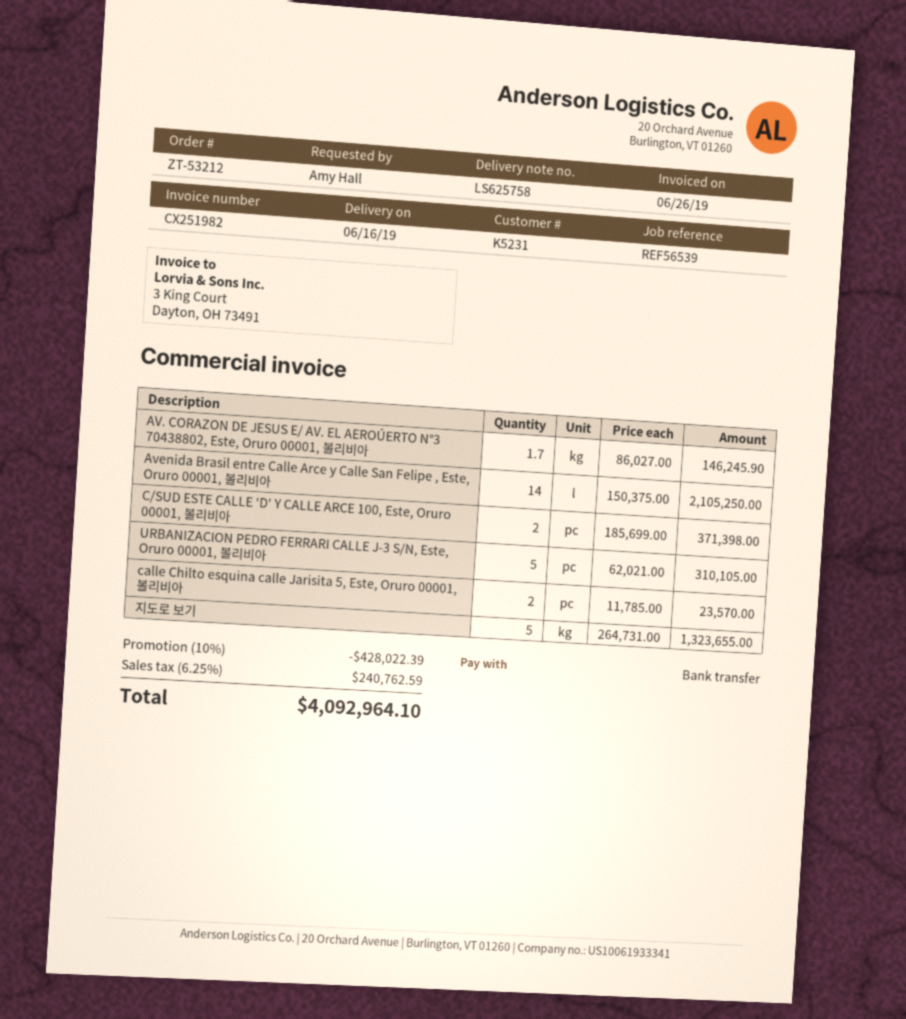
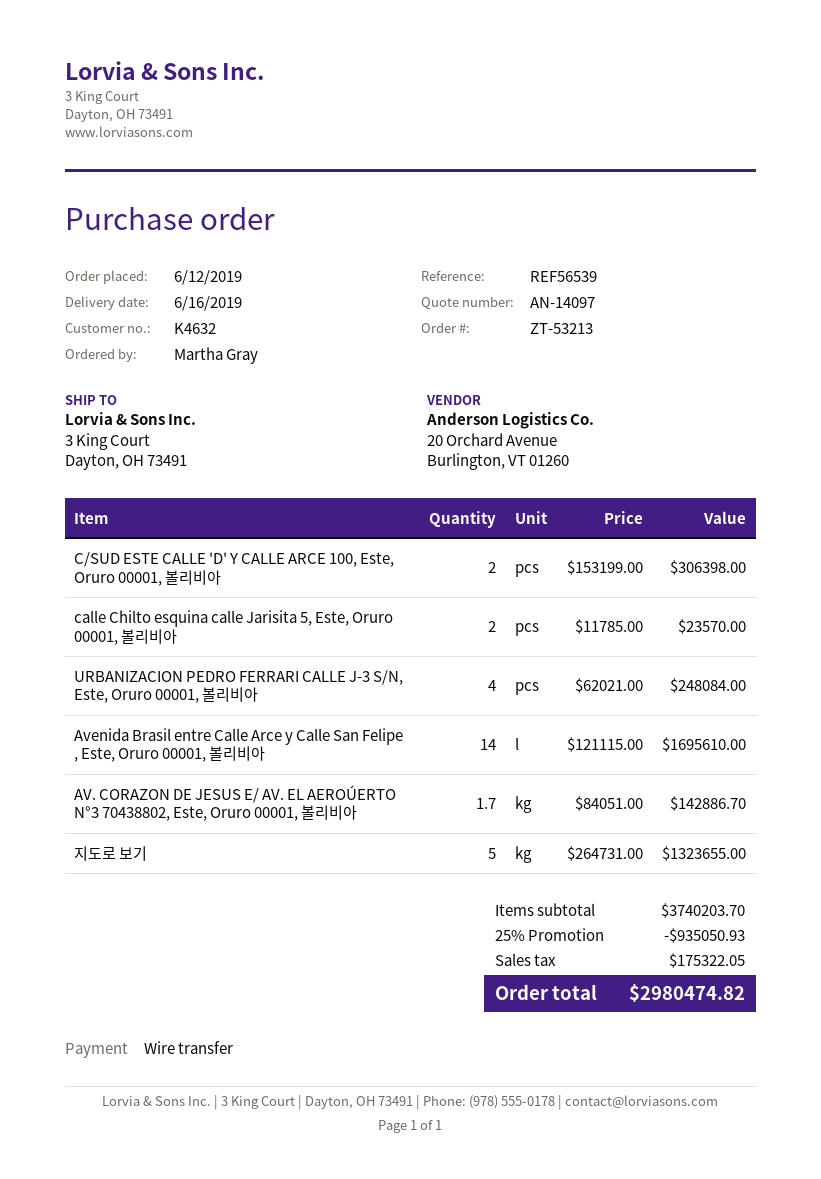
order number: ZT-53212 -> ZT-53213
customer number: K5231 -> K4632
ordered by: Amy Hall -> Martha Gray
AV. CORAZON DE JESUS E/ AV. EL AEROÚERTO N°3 70438802, Este, Oruro 00001, 볼리비아: 1.7 x 86027.00 = 146245.90 -> 1.7 x 84051.00 = 142886.70
Avenida Brasil entre Calle Arce y Calle San Felipe , Este, Oruro 00001, 볼리비아: 14 x 150375.00 = 2105250.00 -> 14 x 121115.00 = 1695610.00
C/SUD ESTE CALLE 'D' Y CALLE ARCE 100, Este, Oruro 00001, 볼리비아: 2 x 185699.00 = 371398.00 -> 2 x 153199.00 = 306398.00
URBANIZACION PEDRO FERRARI CALLE J-3 S/N, Este, Oruro 00001, 볼리비아: 5 x 62021.00 = 310105.00 -> 4 x 62021.00 = 248084.00
discount: 10% = 428022.39 -> 25% = 935050.93
tax: 240762.59 -> 175322.05
total: 4092964.10 -> 2980474.82

